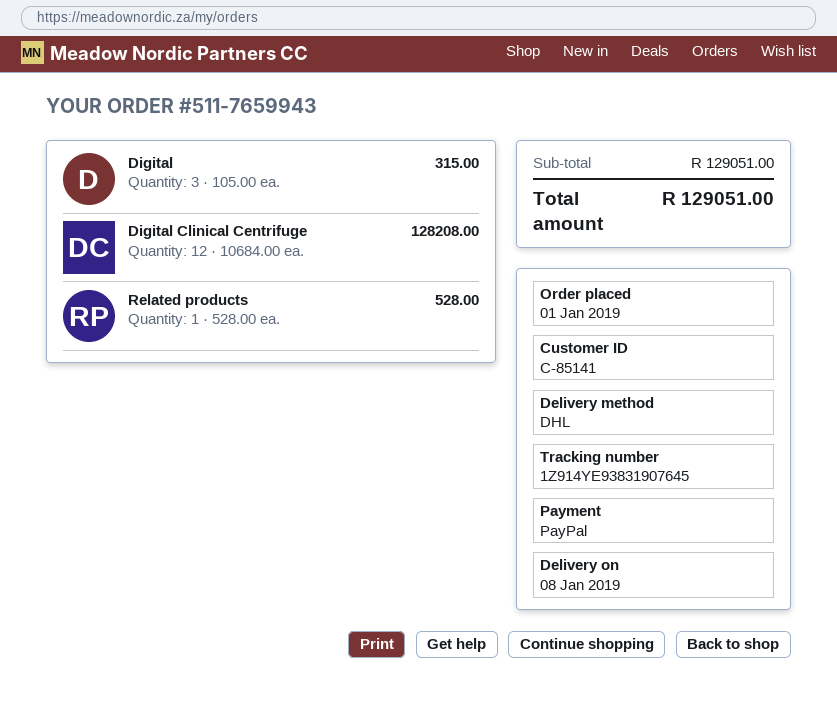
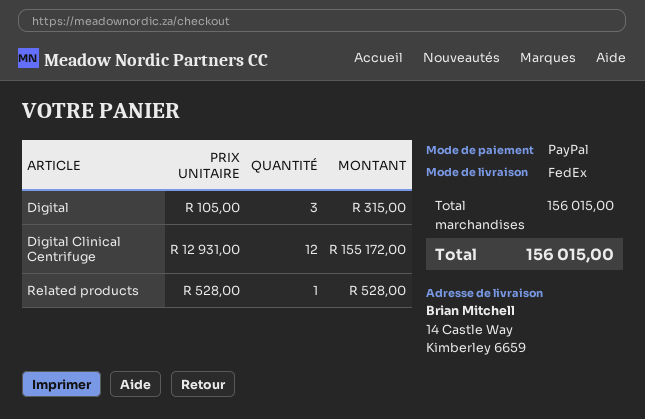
shipping method: DHL -> FedEx
Digital Clinical Centrifuge: 12 x 10684.00 = 128208.00 -> 12 x 12931.00 = 155172.00
subtotal: 129051.00 -> 156015.00
total: 129051.00 -> 156015.00

